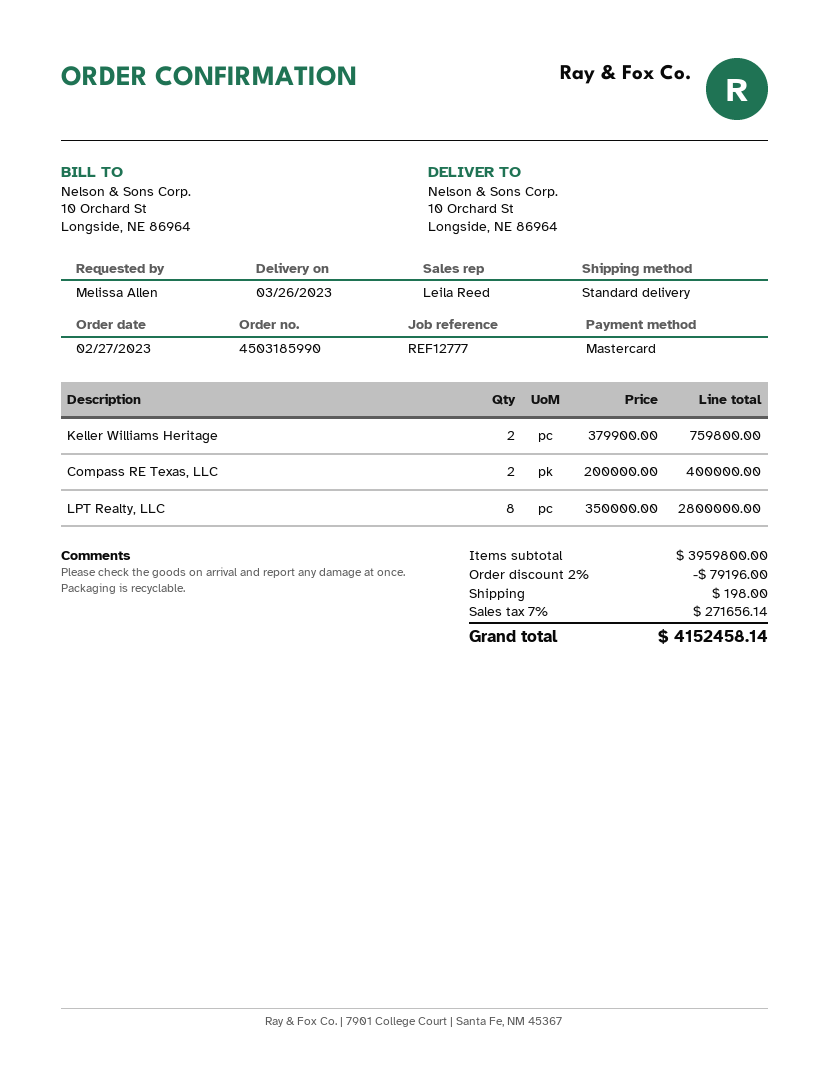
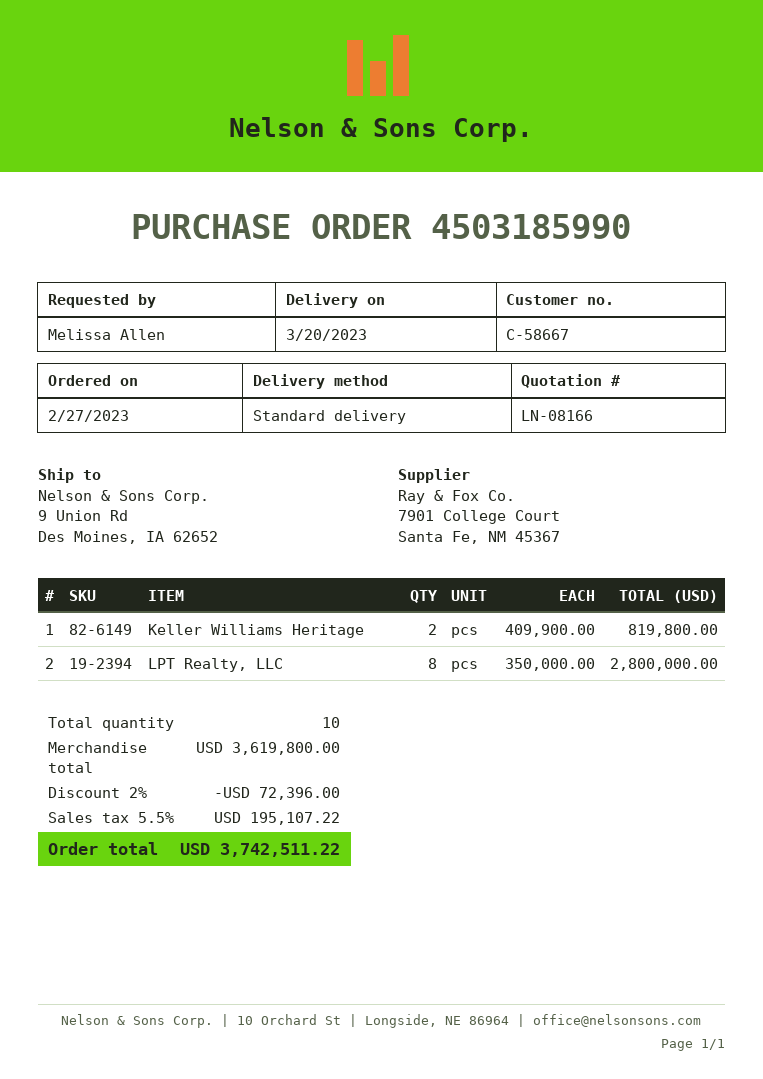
delivery date: 2023-03-26 -> 2023-03-20
ship to: 10 Orchard St, Longside, NE 86964 -> 9 Union Rd, Des Moines, IA 62652
Keller Williams Heritage: 2 x 379900.00 = 759800.00 -> 2 x 409900.00 = 819800.00
Compass RE Texas, LLC: 2 x 200000.00 = 400000.00 -> none
subtotal: 3959800.00 -> 3619800.00
discount: 2% = 79196.00 -> 2% = 72396.00
shipping: 198.00 -> none
tax: 7% = 271656.14 -> 5.5% = 195107.22
total: 4152458.14 -> 3742511.22

